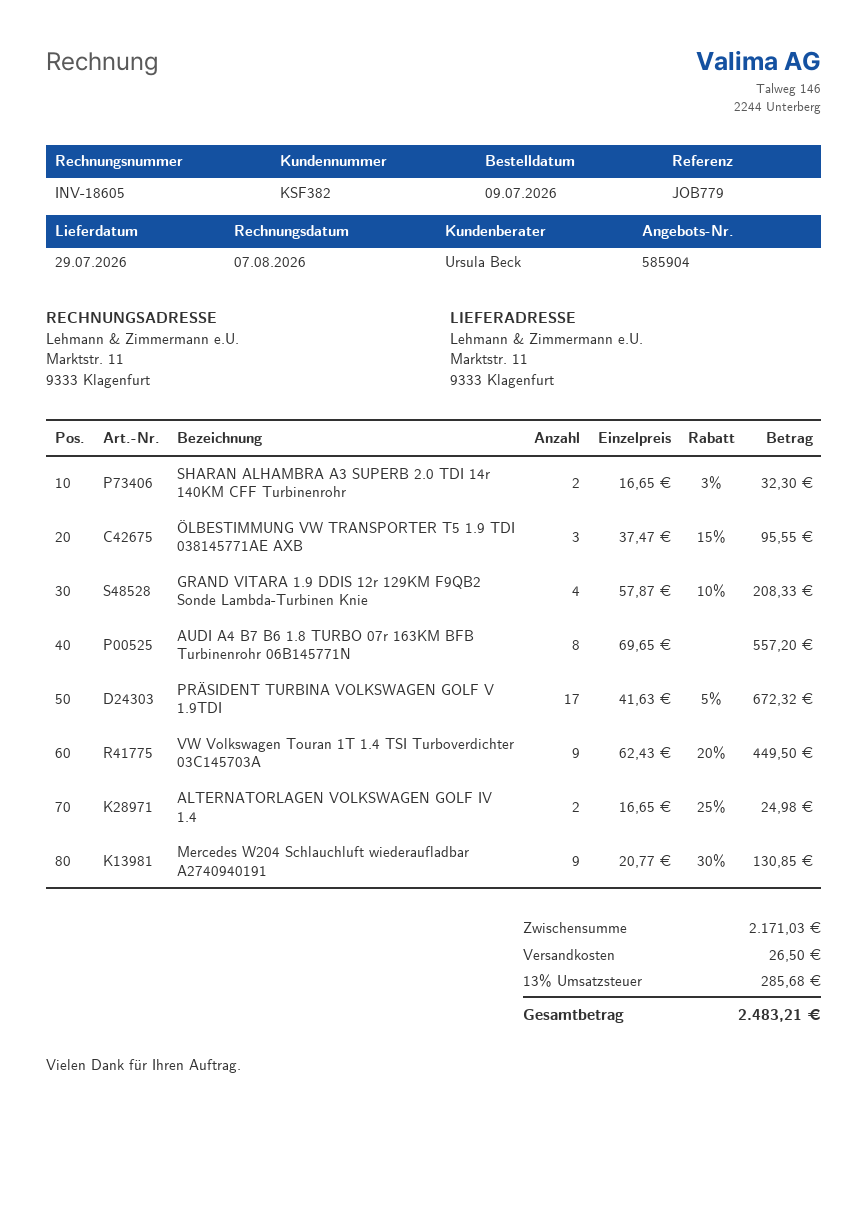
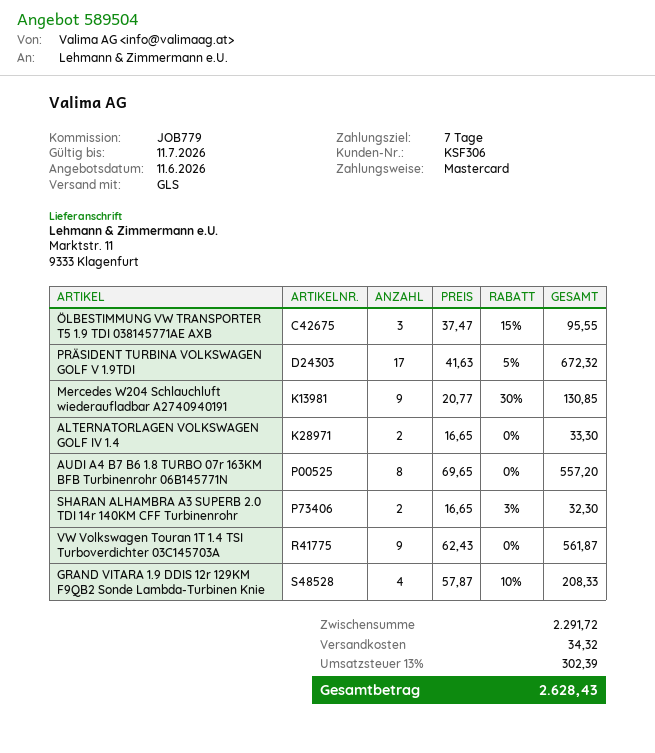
quote number: 585904 -> 589504
customer number: KSF382 -> KSF306
VW Volkswagen Touran 1T 1.4 TSI Turboverdichter 03C145703A: 9 x 62.43 - 20% = 449.50 -> 9 x 62.43 = 561.87
ALTERNATORLAGEN VOLKSWAGEN GOLF IV 1.4: 2 x 16.65 - 25% = 24.98 -> 2 x 16.65 = 33.30
subtotal: 2171.03 -> 2291.72
shipping: 26.50 -> 34.32
tax: 13% = 285.68 -> 13% = 302.39
total: 2483.21 -> 2628.43

